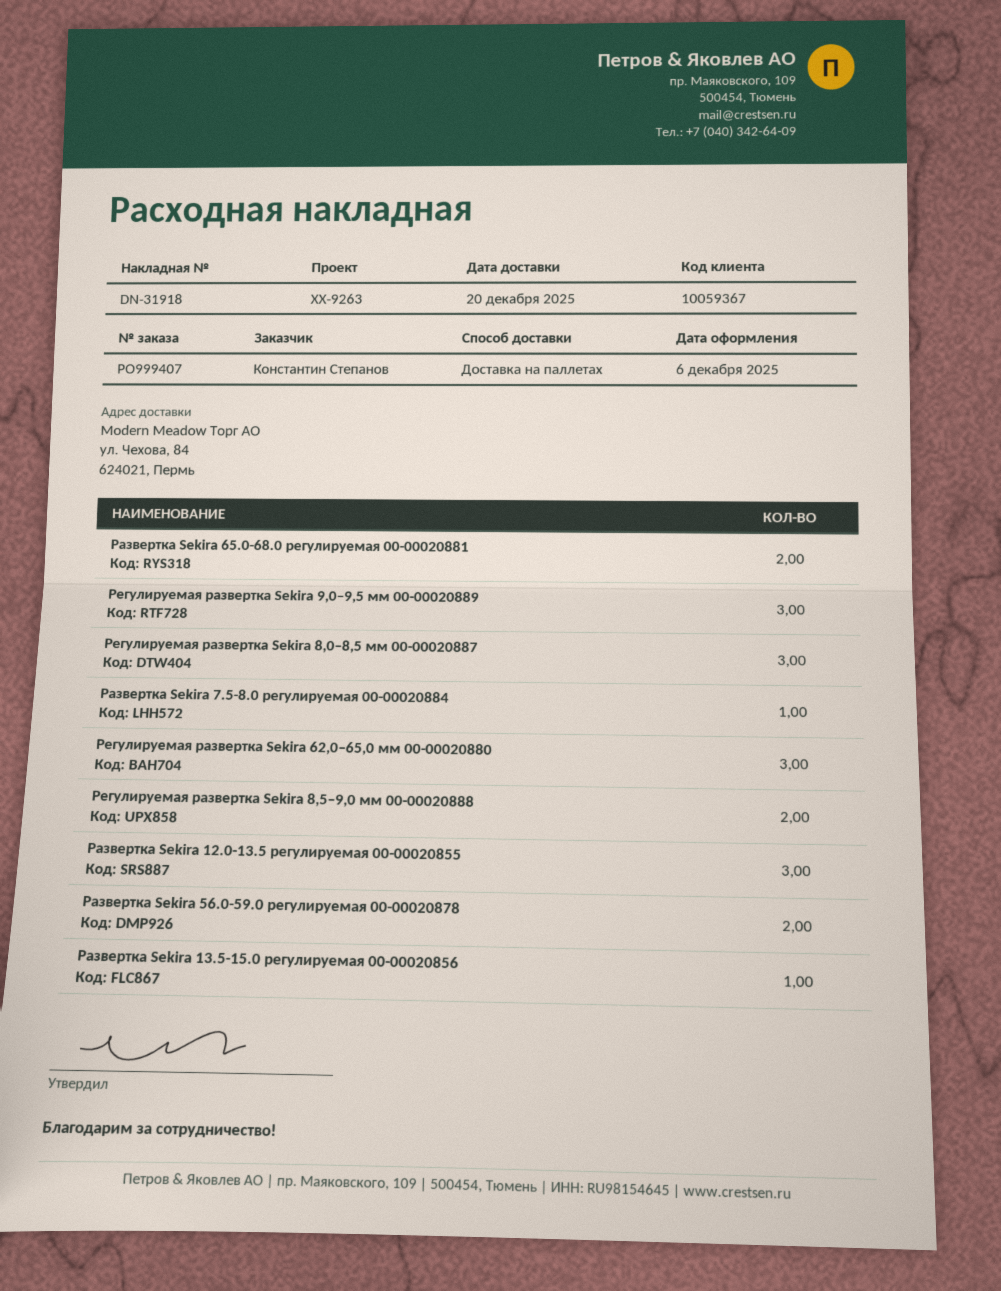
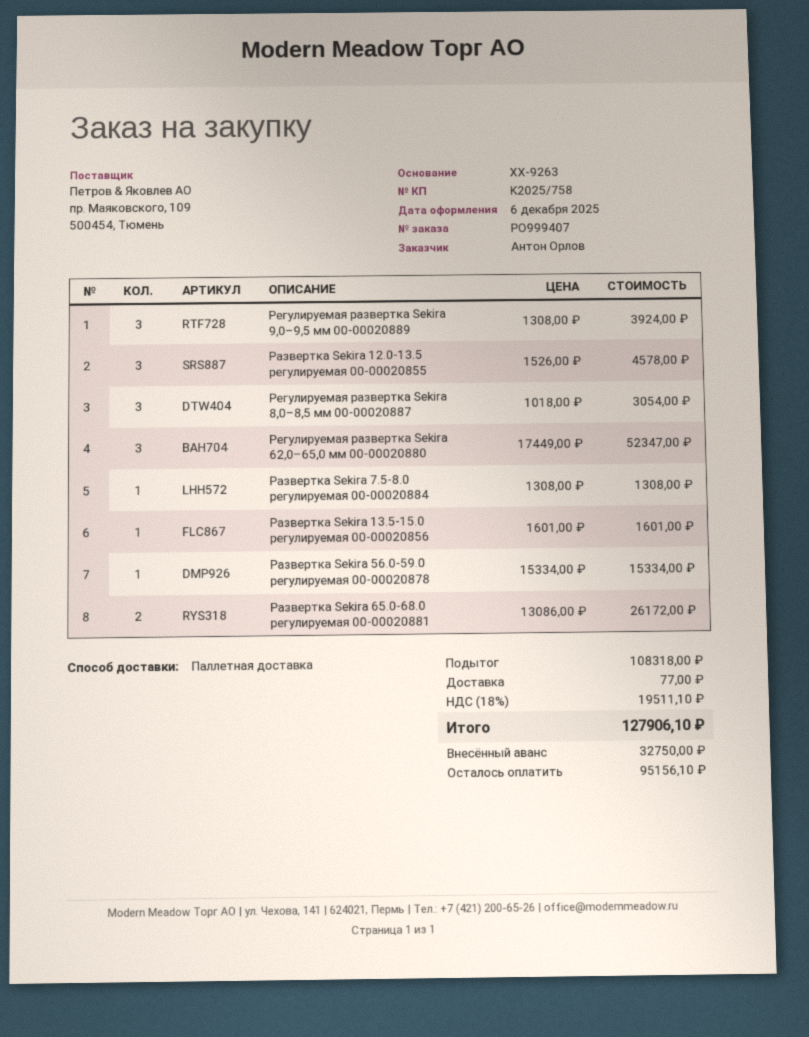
ordered by: Константин Степанов -> Антон Орлов
Регулируемая развертка Sekira 8,5–9,0 мм 00-00020888: 2 -> none
Развертка Sekira 56.0-59.0 регулируемая 00-00020878: 2 -> 1

